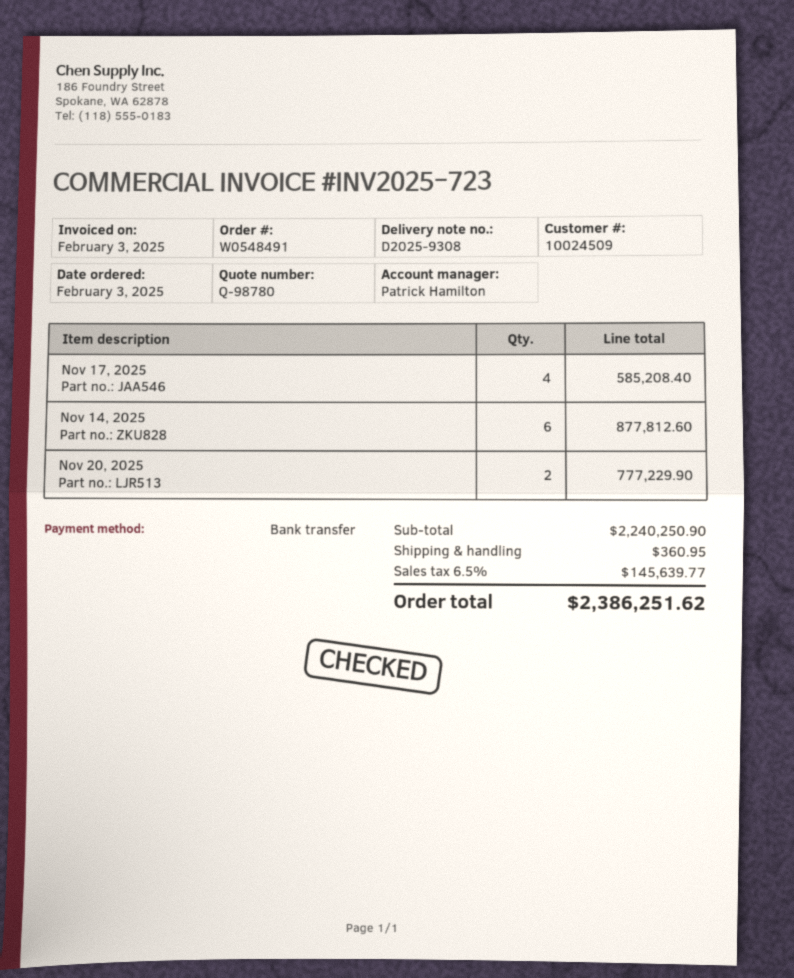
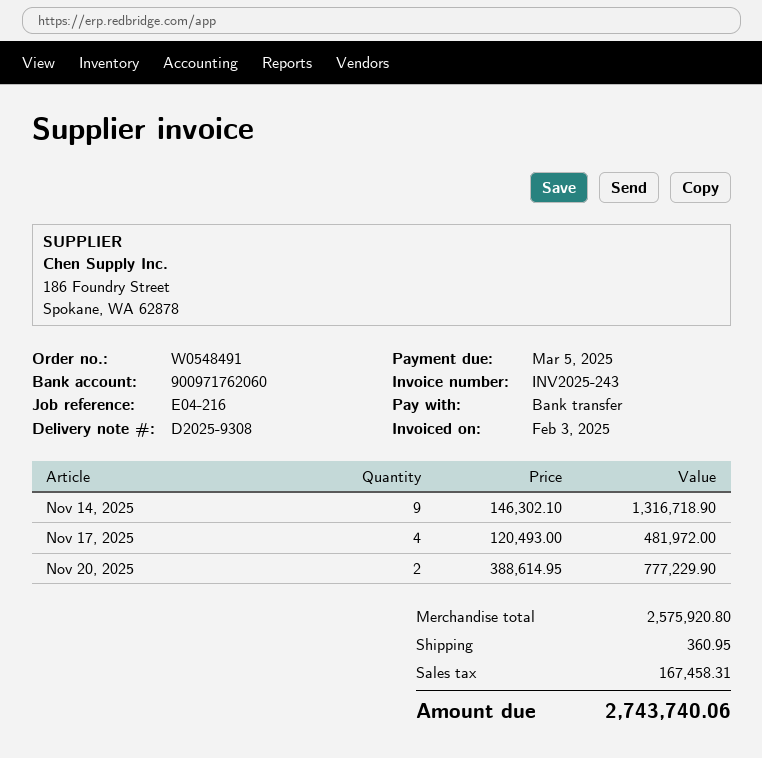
invoice number: INV2025-723 -> INV2025-243
Nov 17, 2025: 4 for 585208.40 -> 4 for 481972.00
Nov 14, 2025: 6 for 877812.60 -> 9 for 1316718.90
subtotal: 2240250.90 -> 2575920.80
tax: 145639.77 -> 167458.31
total: 2386251.62 -> 2743740.06

